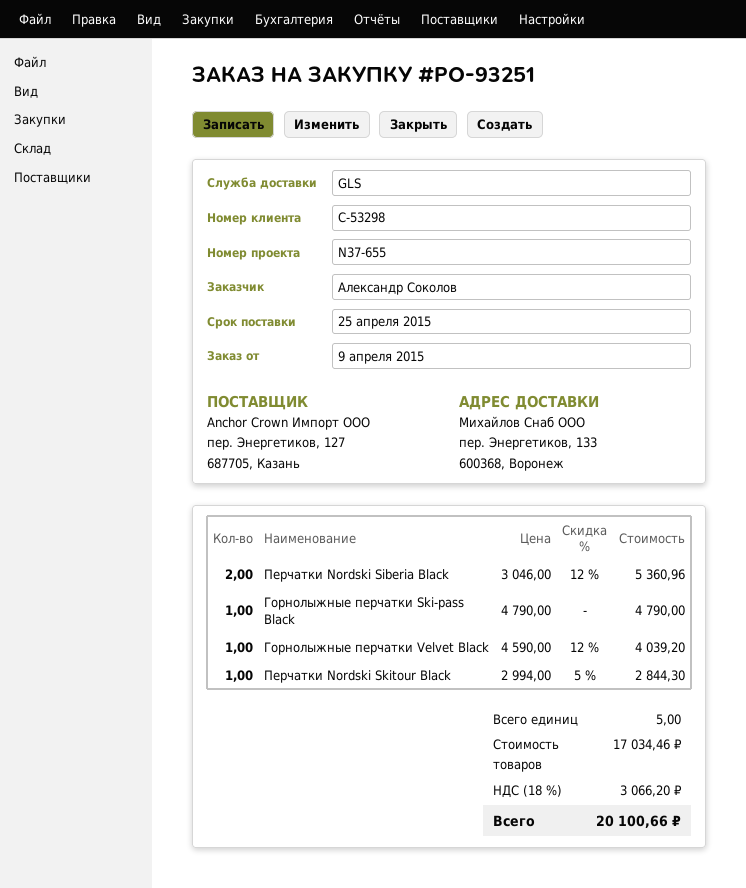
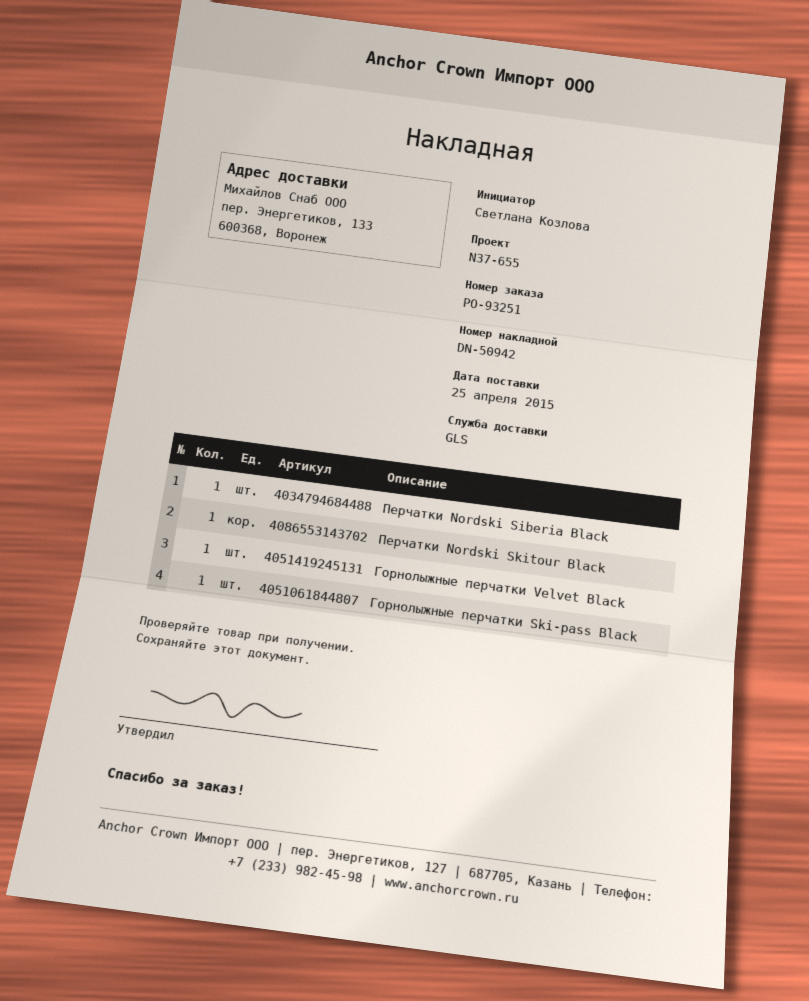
ordered by: Александр Соколов -> Светлана Козлова
Перчатки Nordski Siberia Black: 2 -> 1

